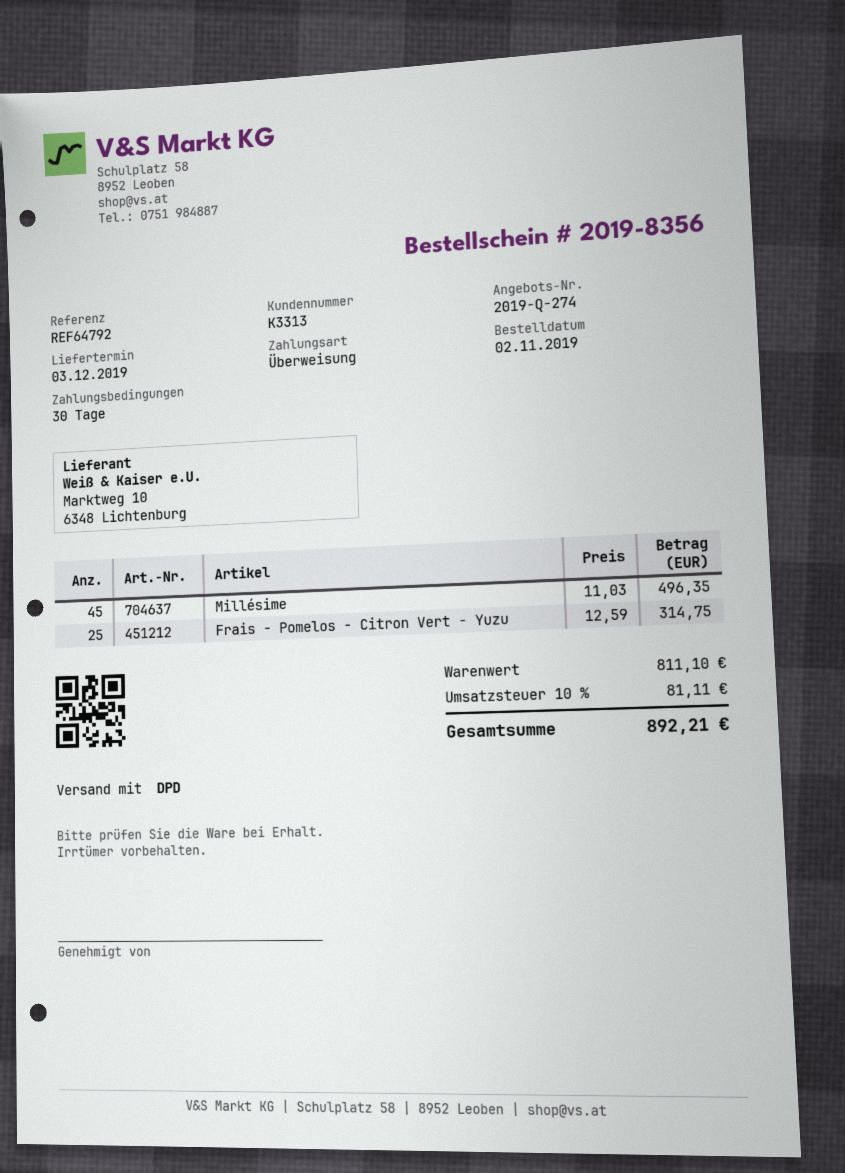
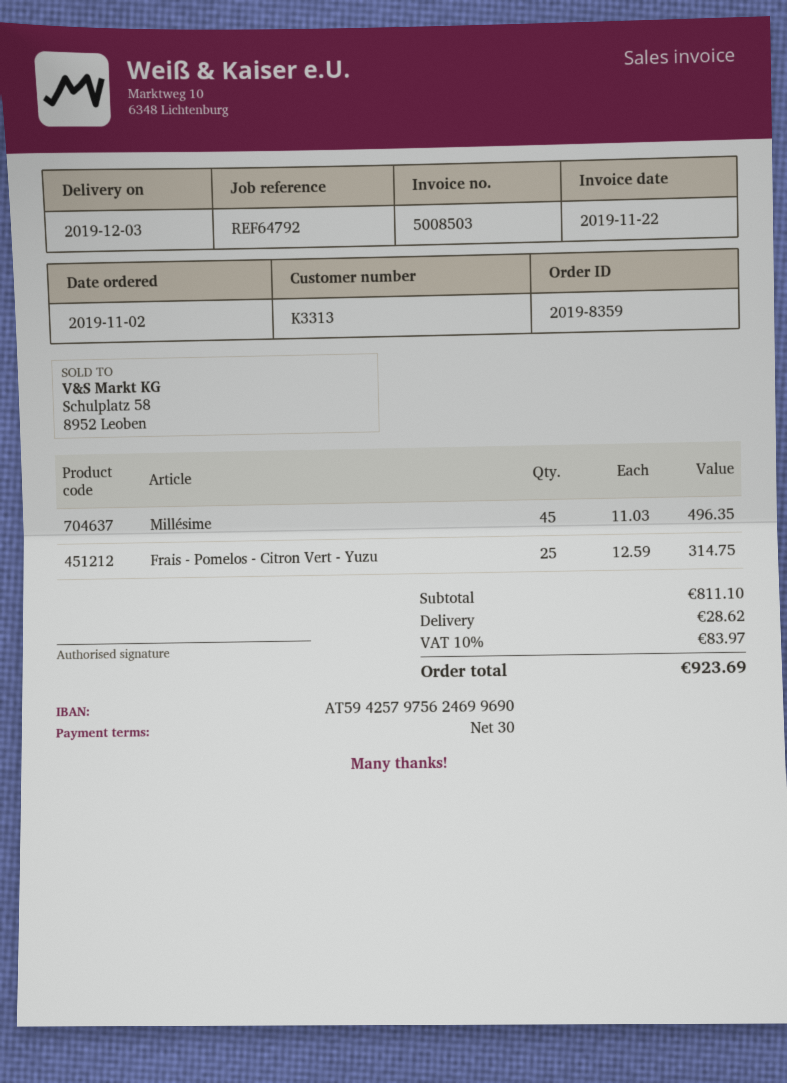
order number: 2019-8356 -> 2019-8359
shipping: none -> 28.62
tax: 10% = 81.11 -> 10% = 83.97
total: 892.21 -> 923.69

